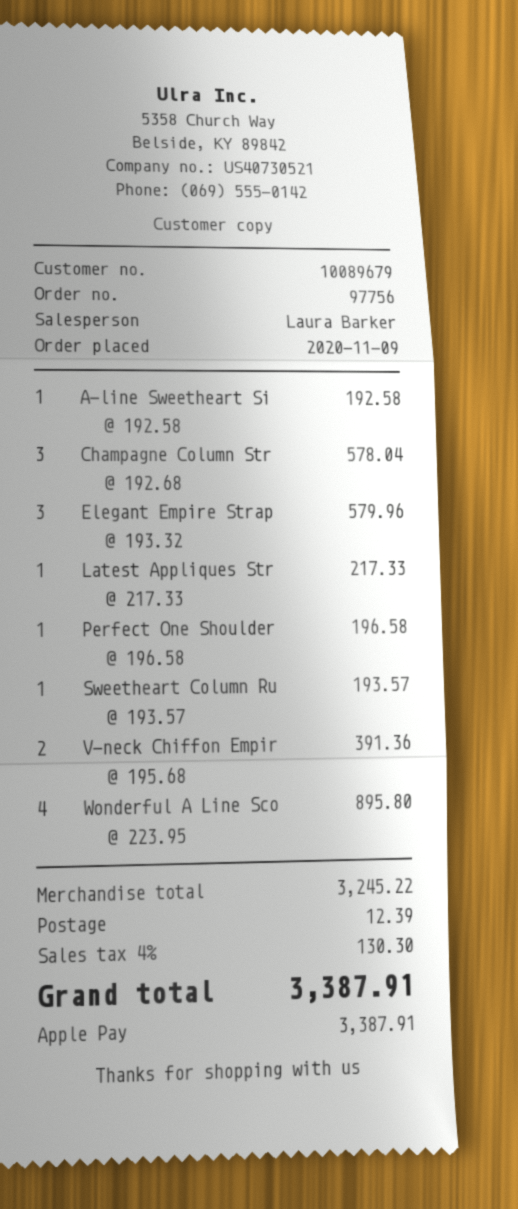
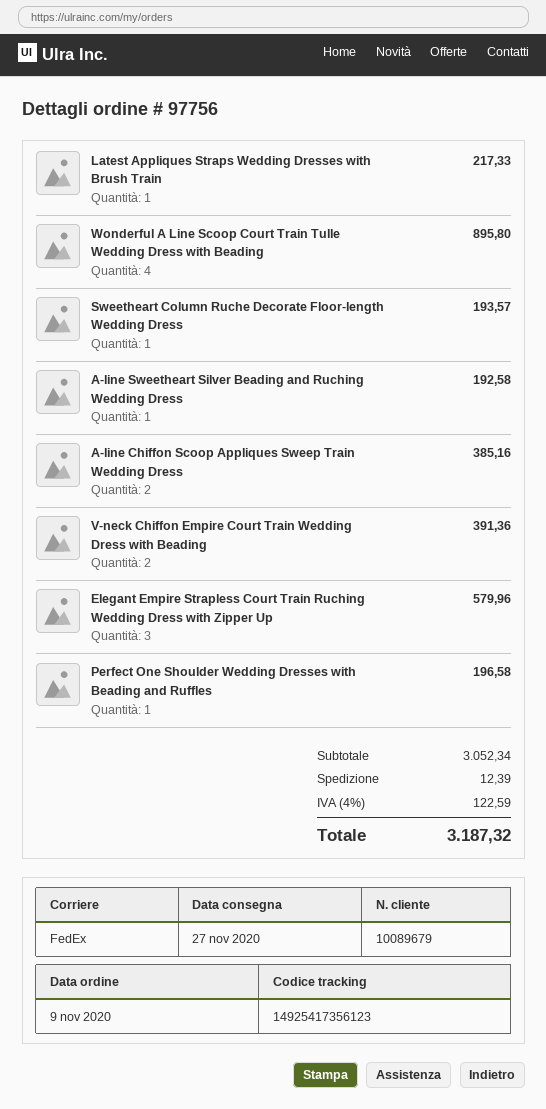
Champagne Column Str: 3 for 578.04 -> none
A-line Chiffon Scoop Appliques Sweep Train Wedding Dress: none -> 2 for 385.16
subtotal: 3245.22 -> 3052.34
tax: 4% = 130.30 -> 4% = 122.59
total: 3387.91 -> 3187.32

